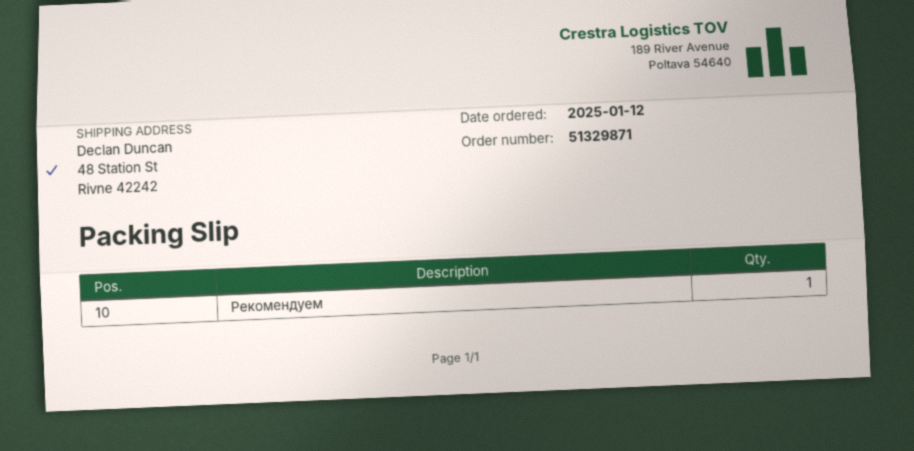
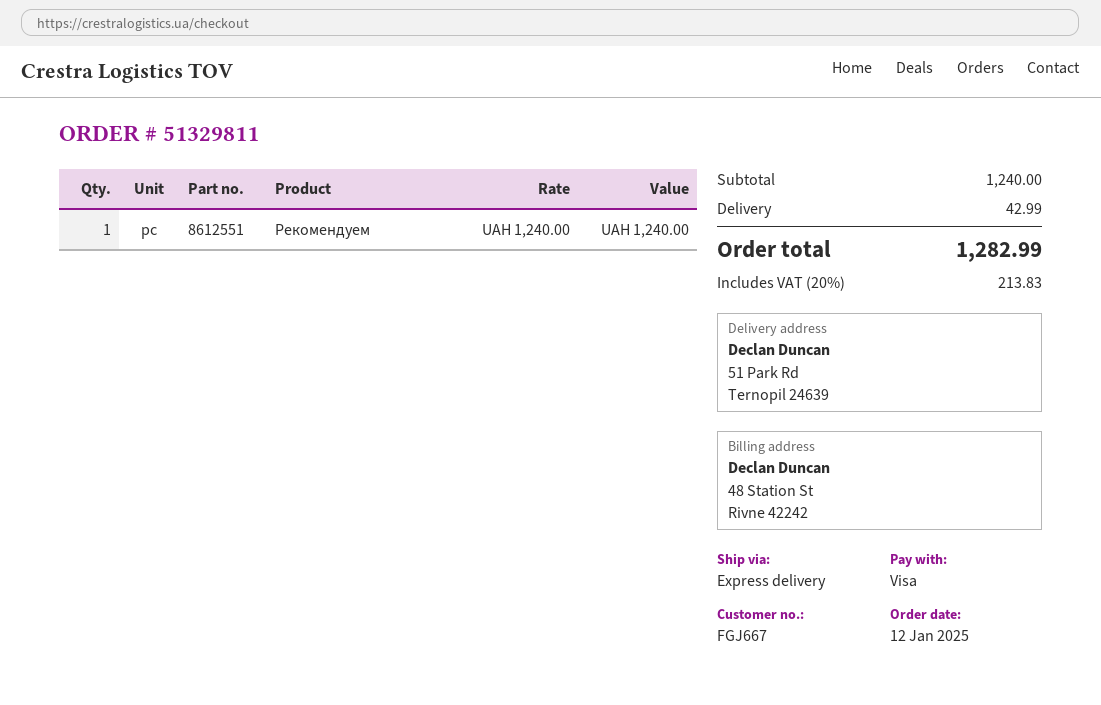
order number: 51329871 -> 51329811
ship to: 48 Station St, Rivne 42242 -> 51 Park Rd, Ternopil 24639

